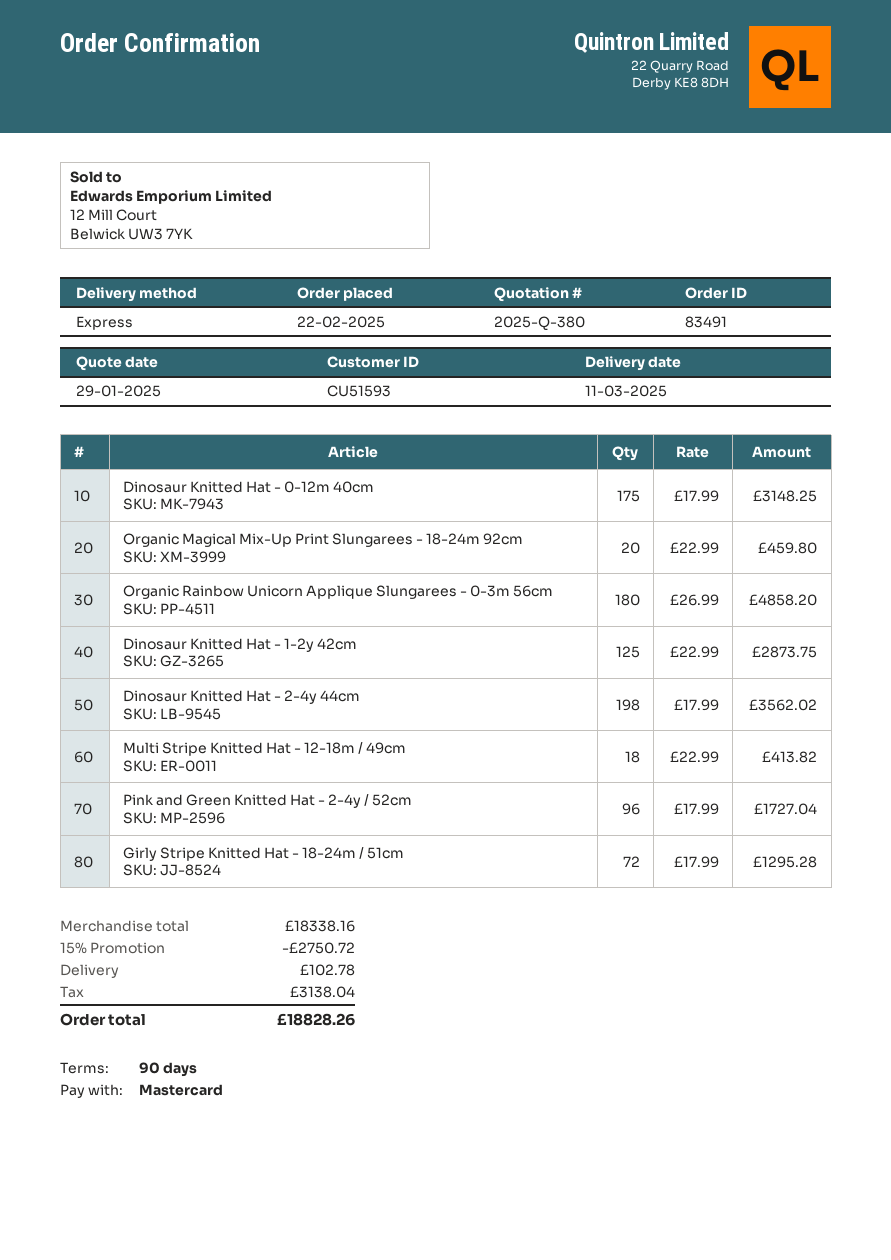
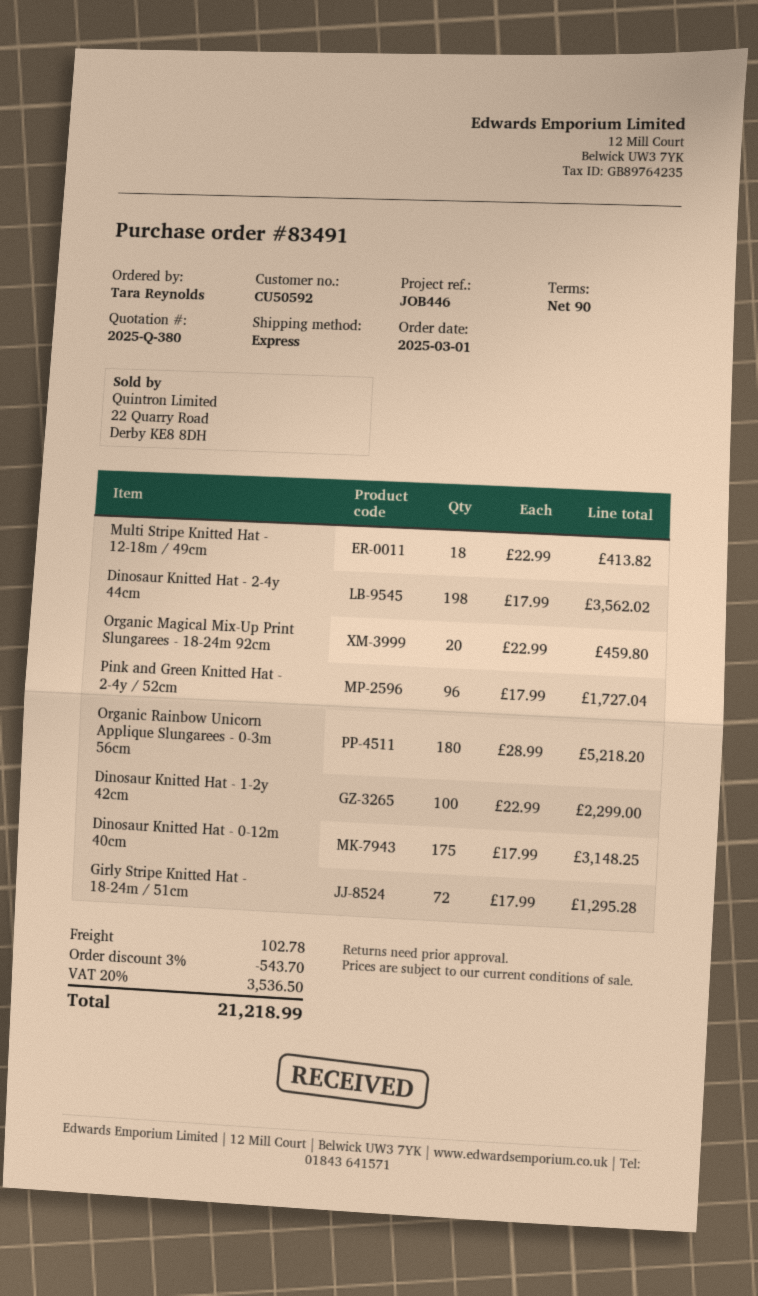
order date: 2025-02-22 -> 2025-03-01
customer number: CU51593 -> CU50592
Organic Rainbow Unicorn Applique Slungarees - 0-3m 56cm: 180 x 26.99 = 4858.20 -> 180 x 28.99 = 5218.20
Dinosaur Knitted Hat - 1-2y 42cm: 125 x 22.99 = 2873.75 -> 100 x 22.99 = 2299.00
discount: 15% = 2750.72 -> 3% = 543.70
tax: 3138.04 -> 3536.50
total: 18828.26 -> 21218.99

